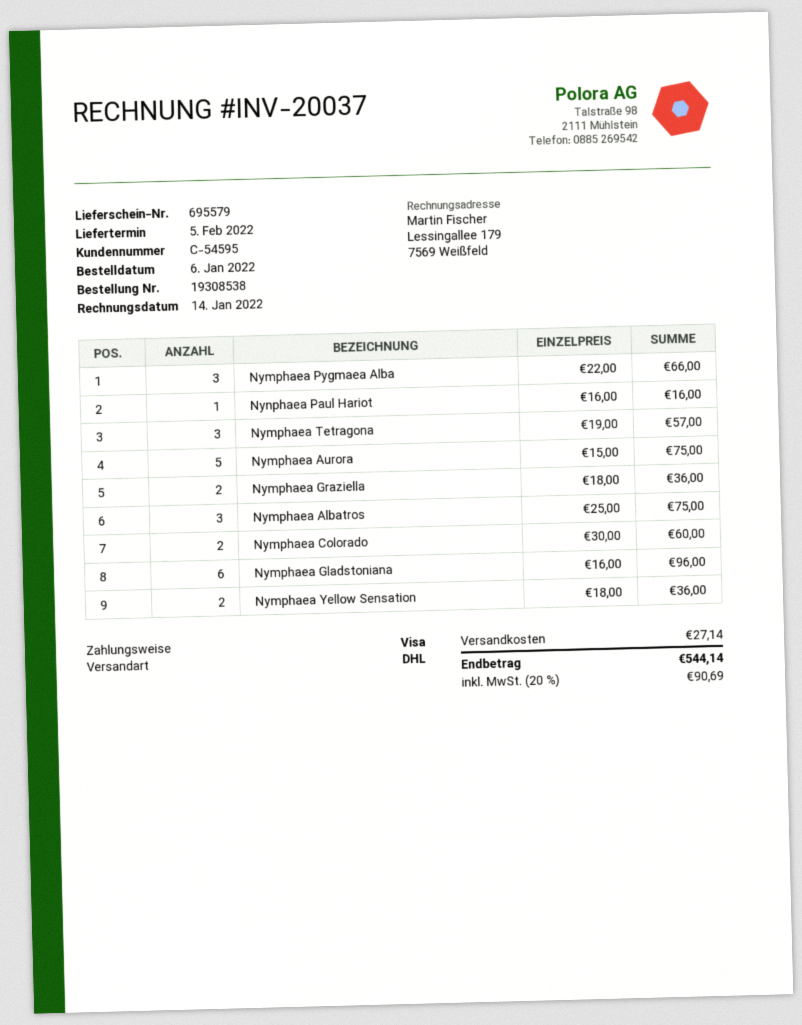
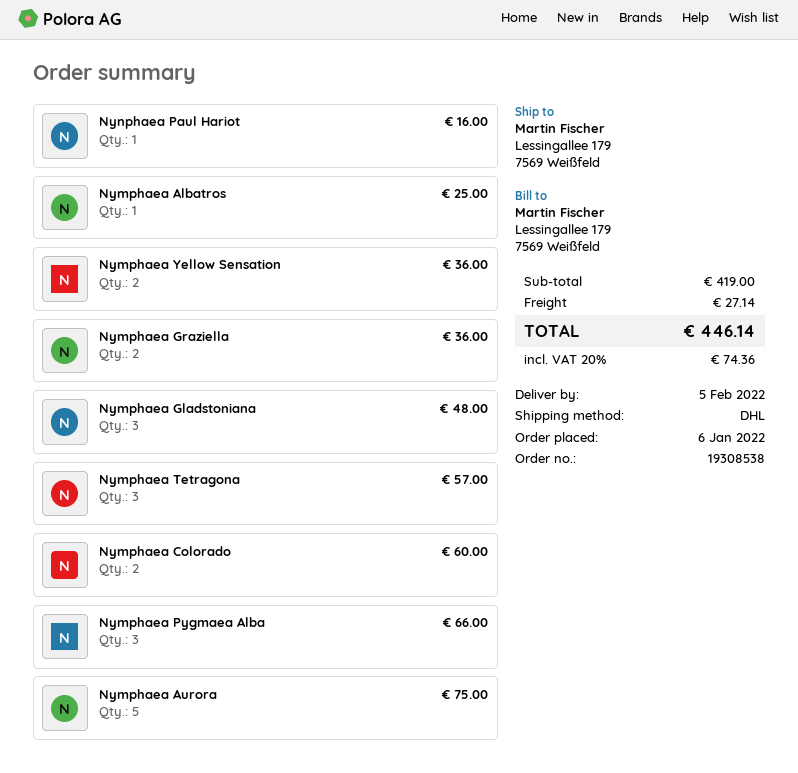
Nymphaea Albatros: 3 for 75.00 -> 1 for 25.00
Nymphaea Gladstoniana: 6 for 96.00 -> 3 for 48.00
tax: 20% = 90.69 -> 20% = 74.36
total: 544.14 -> 446.14

